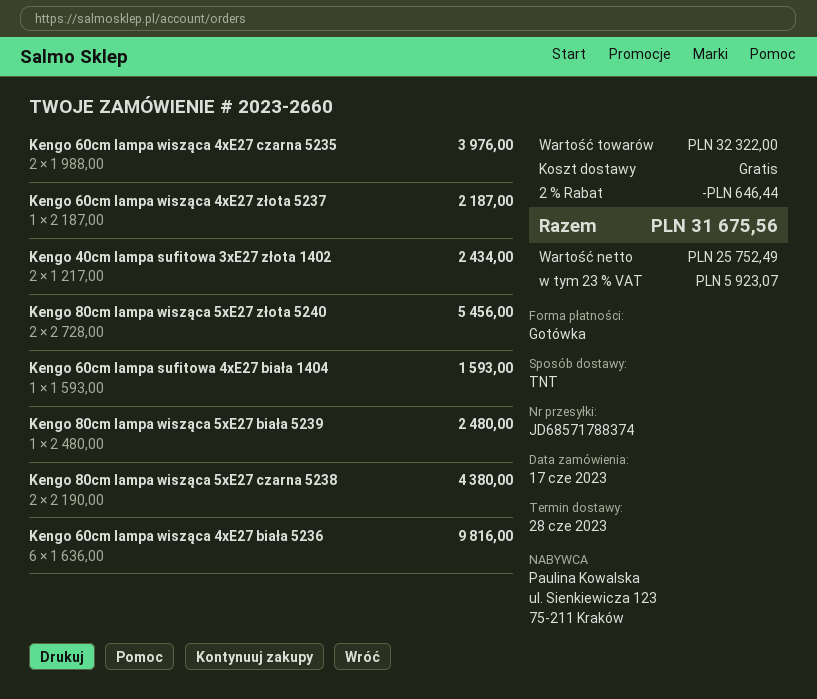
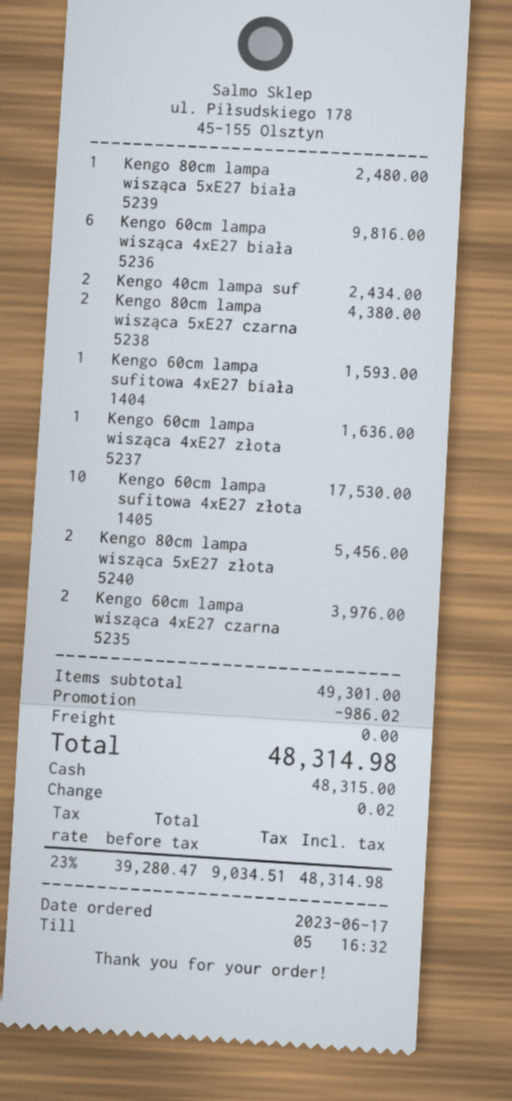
Kengo 60cm lampa wisząca 4xE27 złota 5237: 1 for 2187.00 -> 1 for 1636.00
Kengo 60cm lampa sufitowa 4xE27 złota 1405: none -> 10 for 17530.00
subtotal: 32322.00 -> 49301.00
discount: 646.44 -> 986.02
net: 25752.49 -> 39280.47
tax: 23% = 5923.07 -> 23% = 9034.51
total: 31675.56 -> 48314.98

